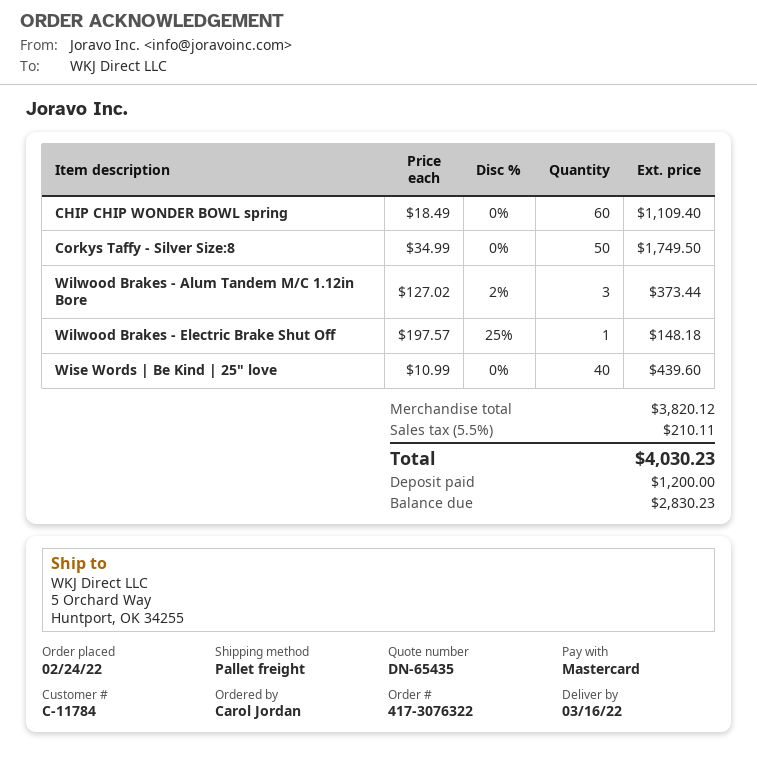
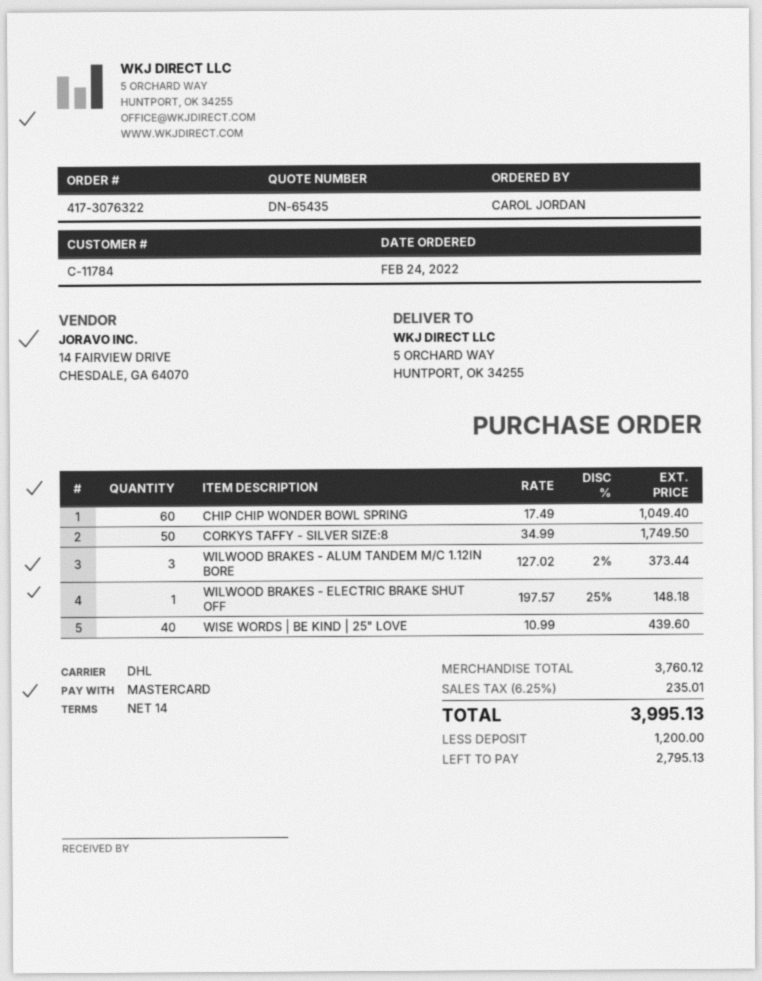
shipping method: pallet freight -> DHL
CHIP CHIP WONDER BOWL spring: 60 x 18.49 = 1109.40 -> 60 x 17.49 = 1049.40
subtotal: 3820.12 -> 3760.12
tax: 5.5% = 210.11 -> 6.25% = 235.01
total: 4030.23 -> 3995.13
balance: 2830.23 -> 2795.13

